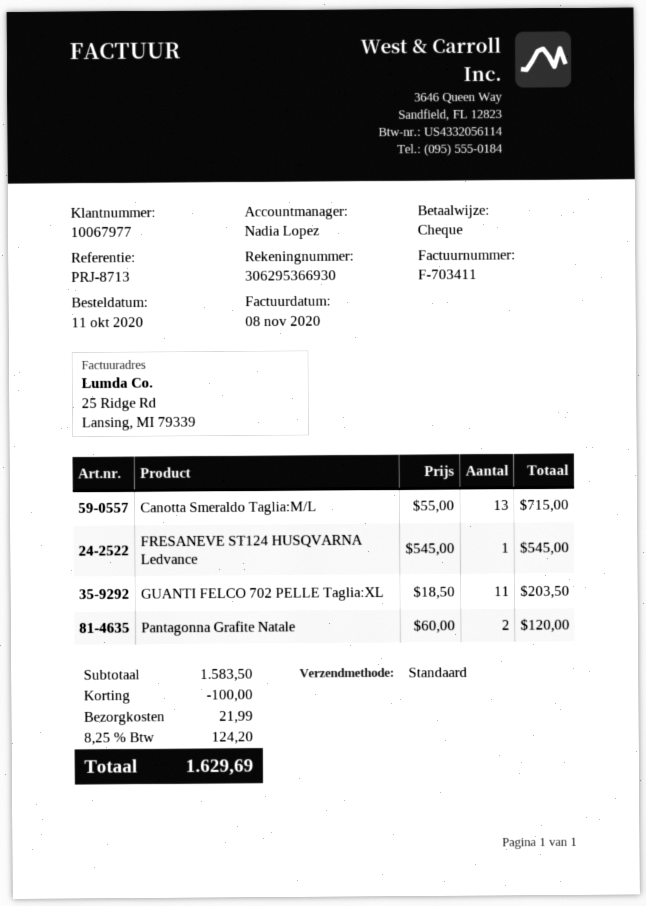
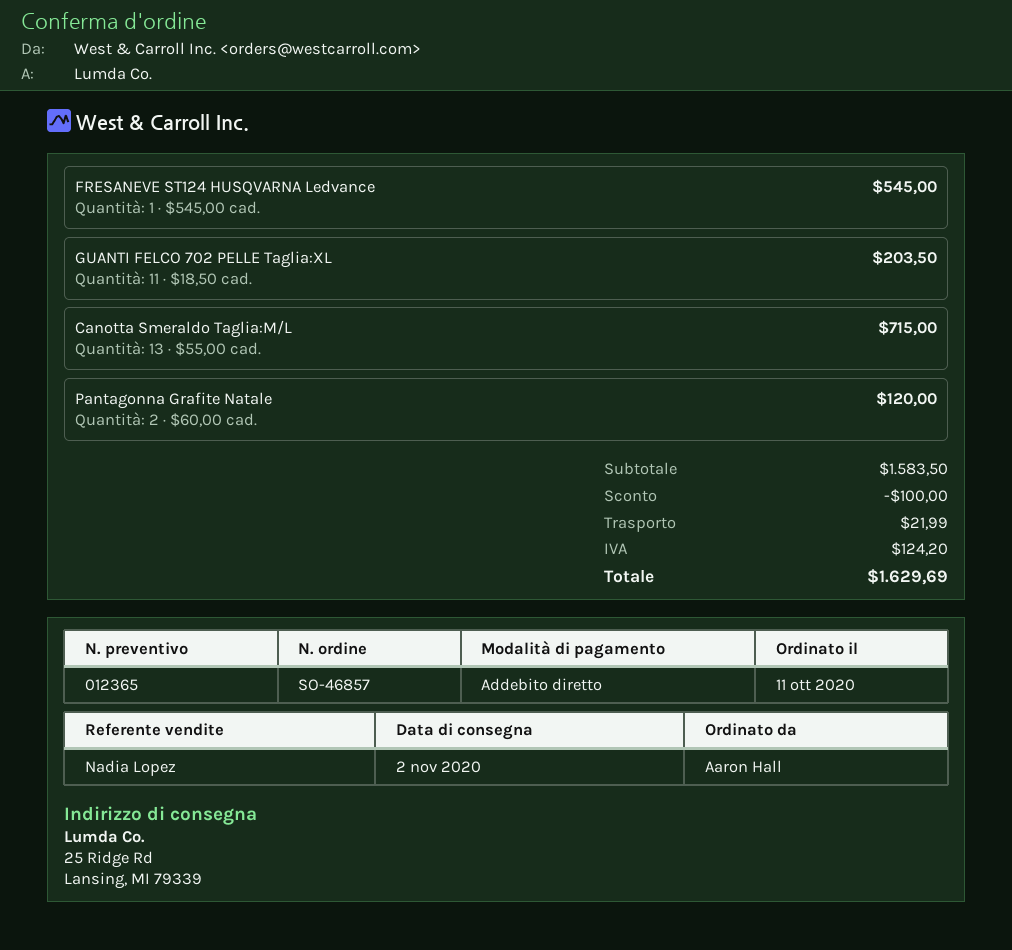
payment method: cheque -> direct debit

